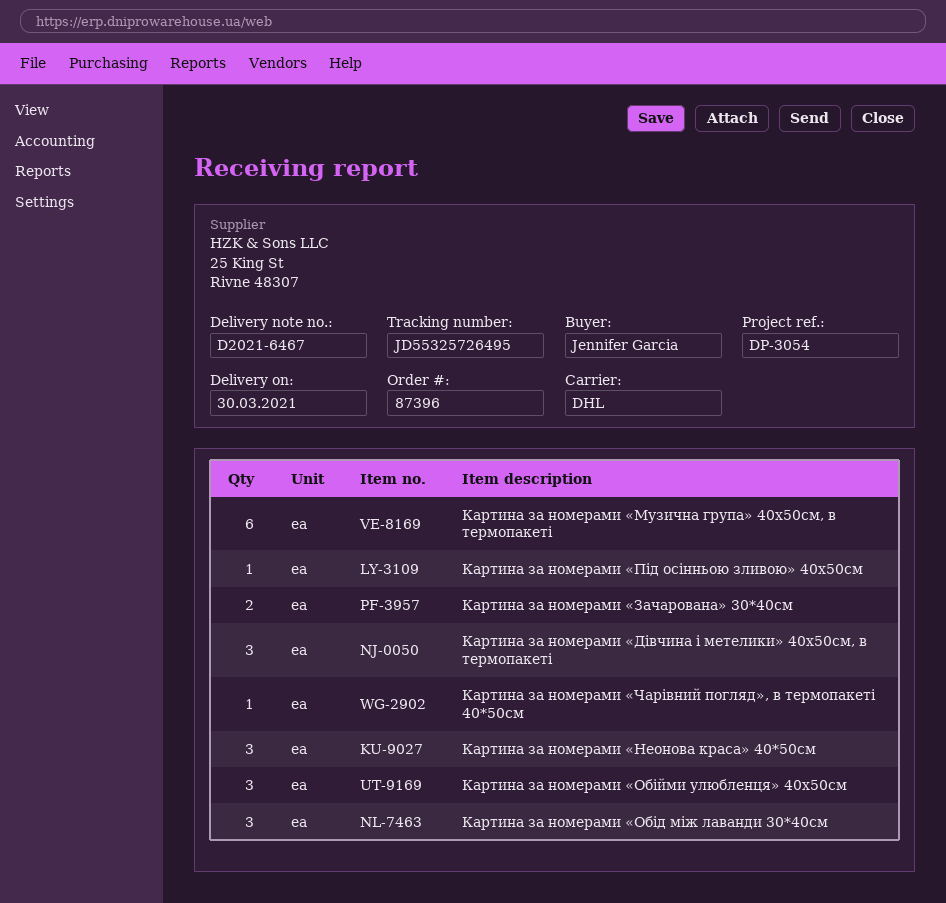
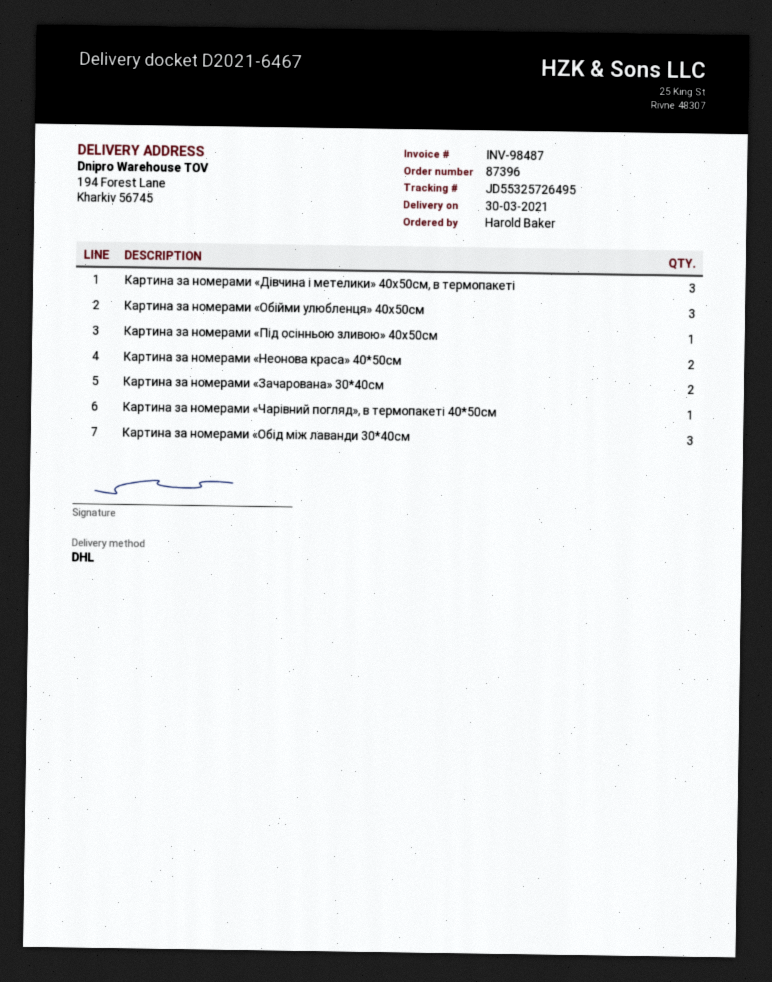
ordered by: Jennifer Garcia -> Harold Baker
Картина за номерами «Музична група» 40х50см, в термопакеті: 6 -> none
Картина за номерами «Неонова краса» 40*50см: 3 -> 2

